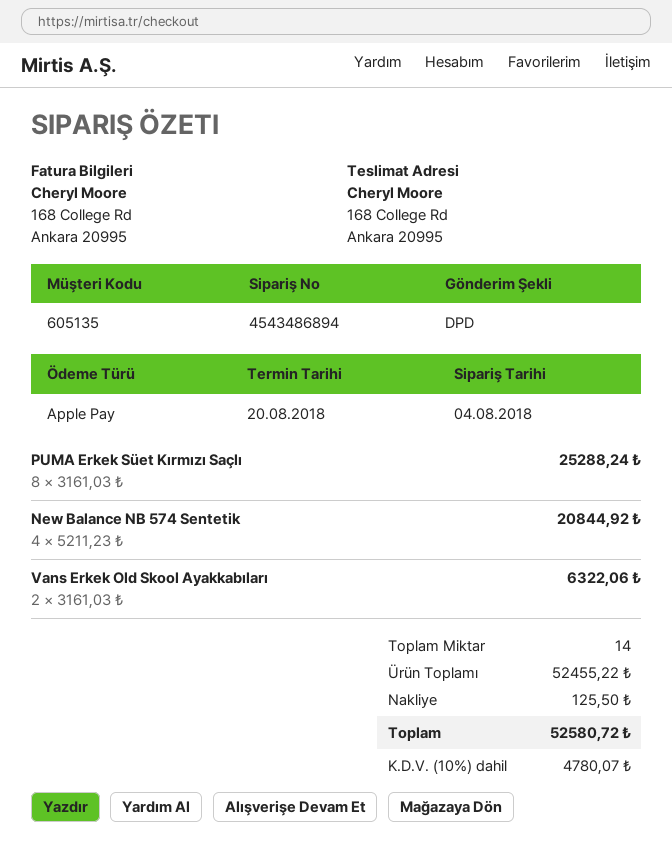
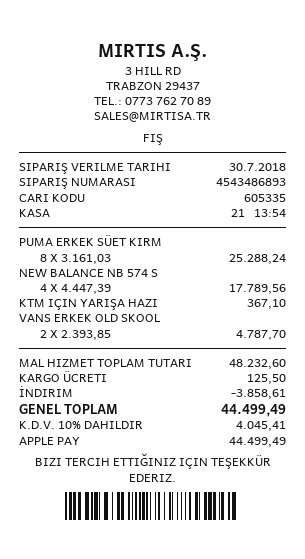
order number: 4543486894 -> 4543486893
order date: 2018-08-04 -> 2018-07-30
customer number: 605135 -> 605335
New Balance NB 574 Sentetik: 4 x 5211.23 = 20844.92 -> 4 x 4447.39 = 17789.56
Vans Erkek Old Skool Ayakkabıları: 2 x 3161.03 = 6322.06 -> 2 x 2393.85 = 4787.70
KTM IÇIN YARIŞA HAZI: none -> 1 x 367.10 = 367.10
subtotal: 52455.22 -> 48232.60
discount: none -> 3858.61
tax: 10% = 4780.07 -> 10% = 4045.41
total: 52580.72 -> 44499.49

